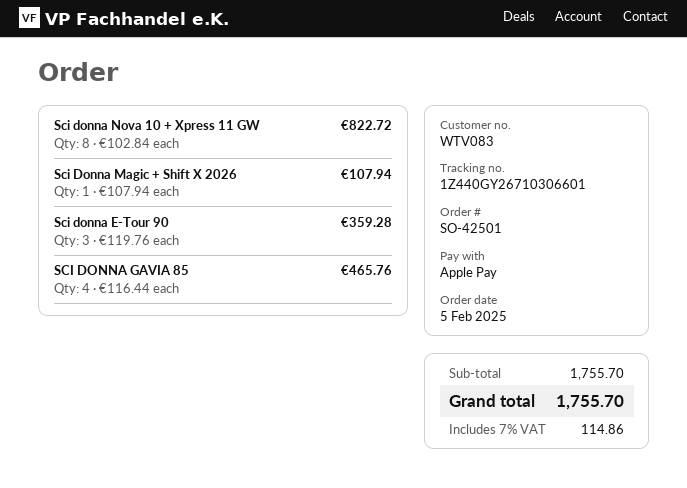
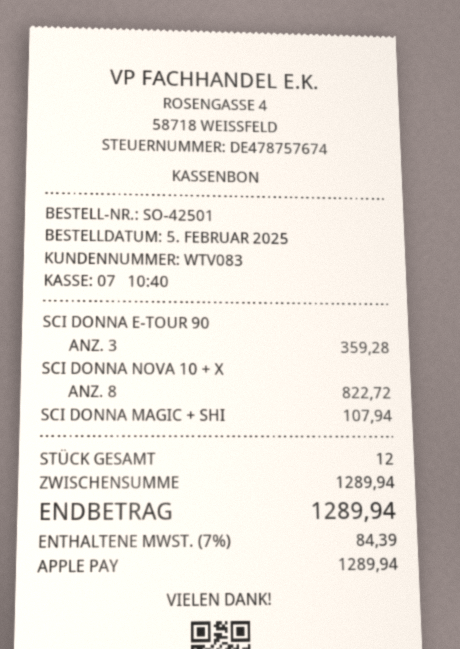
SCI DONNA GAVIA 85: 4 for 465.76 -> none
subtotal: 1755.70 -> 1289.94
tax: 7% = 114.86 -> 7% = 84.39
total: 1755.70 -> 1289.94

